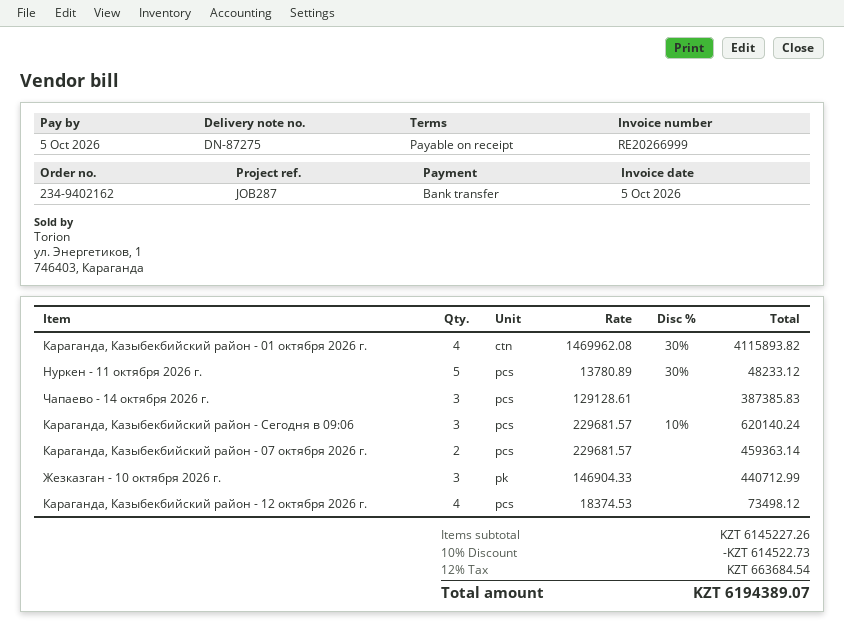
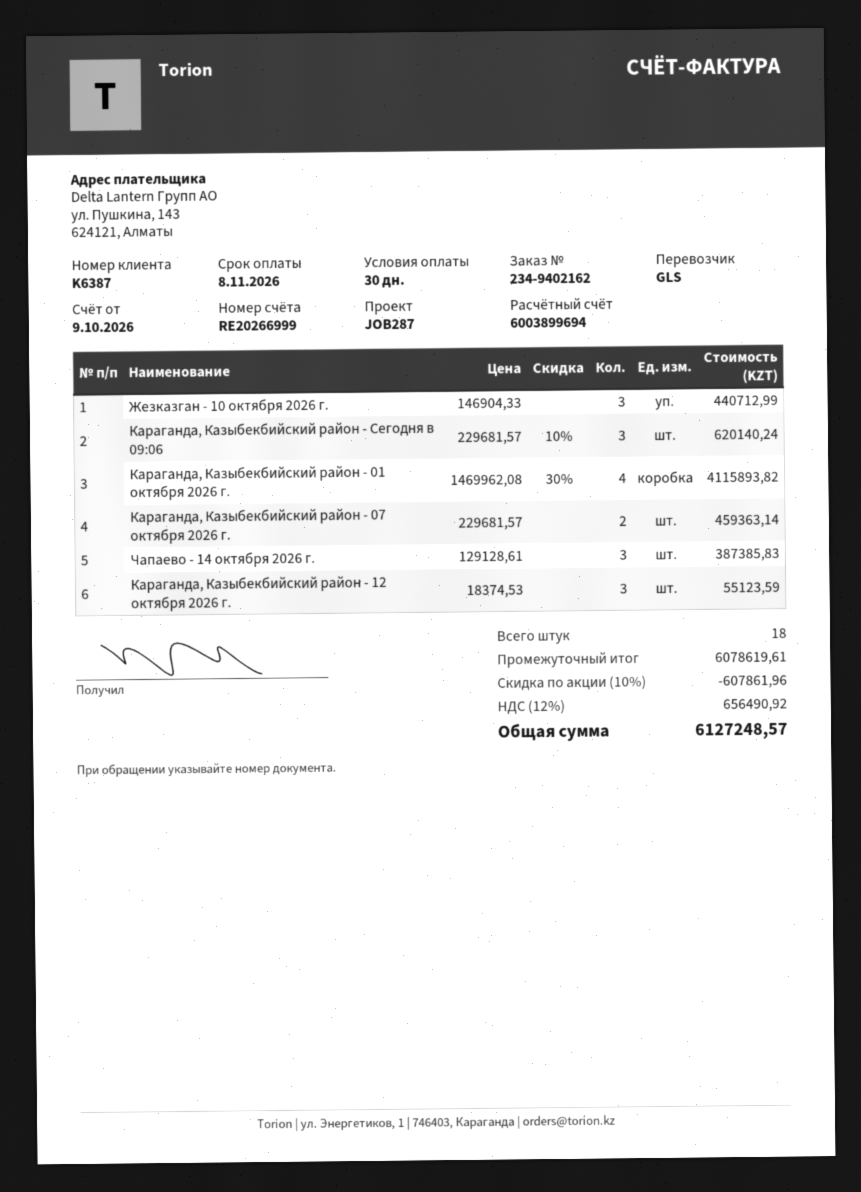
invoice date: 2026-10-05 -> 2026-10-09
payment terms: on receipt -> 30 days
due date: 2026-10-05 -> 2026-11-08
Нуркен - 11 октября 2026 г.: 5 x 13780.89 - 30% = 48233.12 -> none
Караганда, Казыбекбийский район - 12 октября 2026 г.: 4 x 18374.53 = 73498.12 -> 3 x 18374.53 = 55123.59
subtotal: 6145227.26 -> 6078619.61
discount: 10% = 614522.73 -> 10% = 607861.96
tax: 12% = 663684.54 -> 12% = 656490.92
total: 6194389.07 -> 6127248.57

